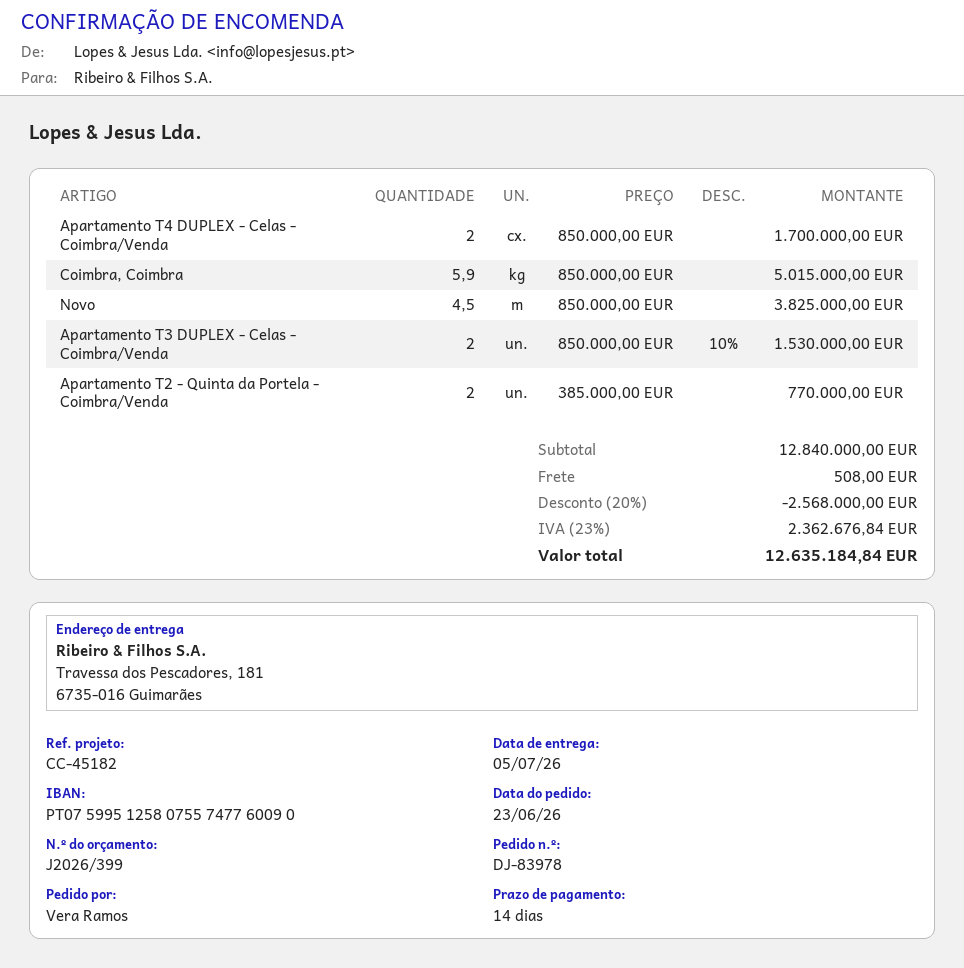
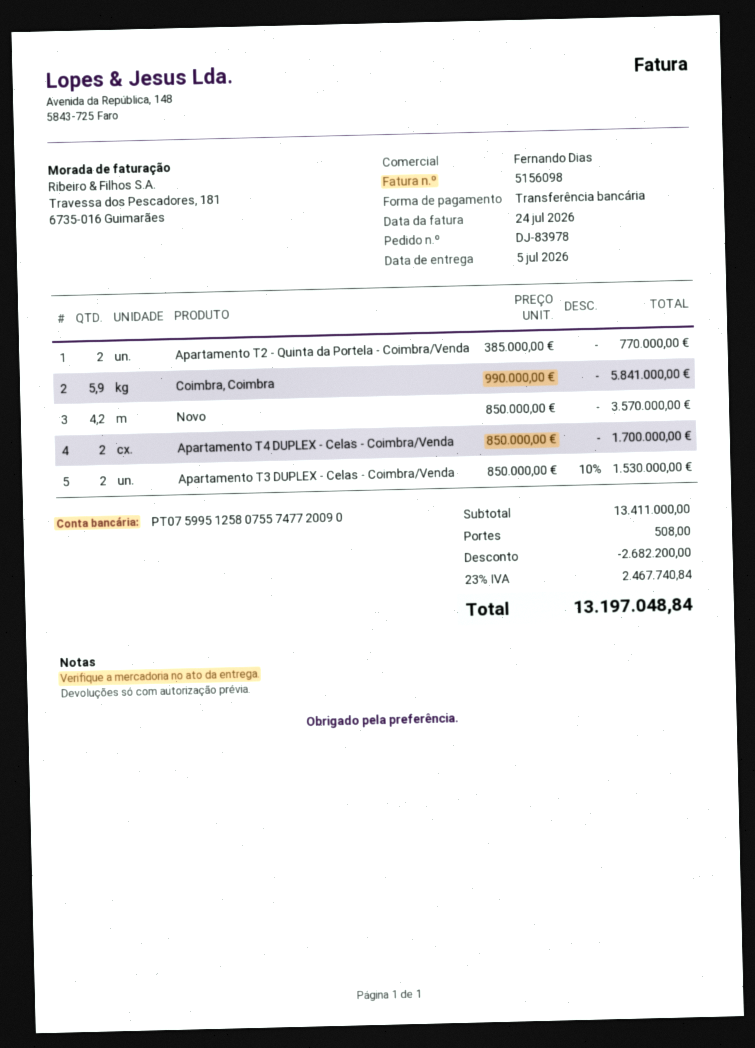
bank account: PT07599512580755747760090 -> PT07599512580755747720090
Coimbra, Coimbra: 5.9 x 850000.00 = 5015000.00 -> 5.9 x 990000.00 = 5841000.00
Novo: 4.5 x 850000.00 = 3825000.00 -> 4.2 x 850000.00 = 3570000.00
subtotal: 12840000.00 -> 13411000.00
discount: 2568000.00 -> 2682200.00
tax: 23% = 2362676.84 -> 23% = 2467740.84
total: 12635184.84 -> 13197048.84

